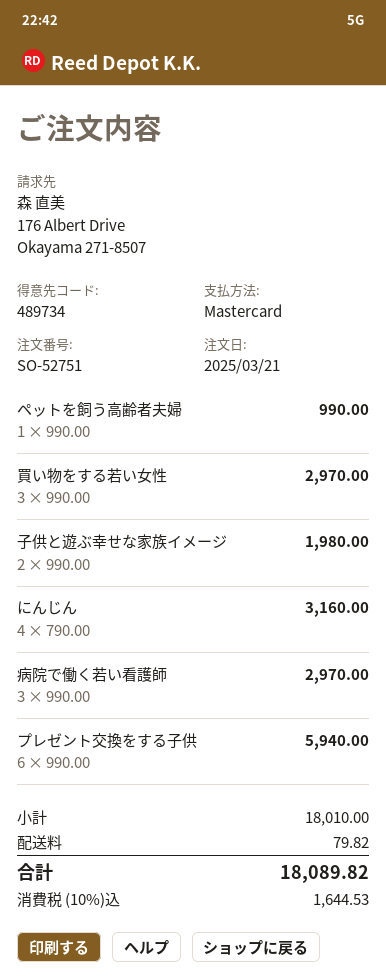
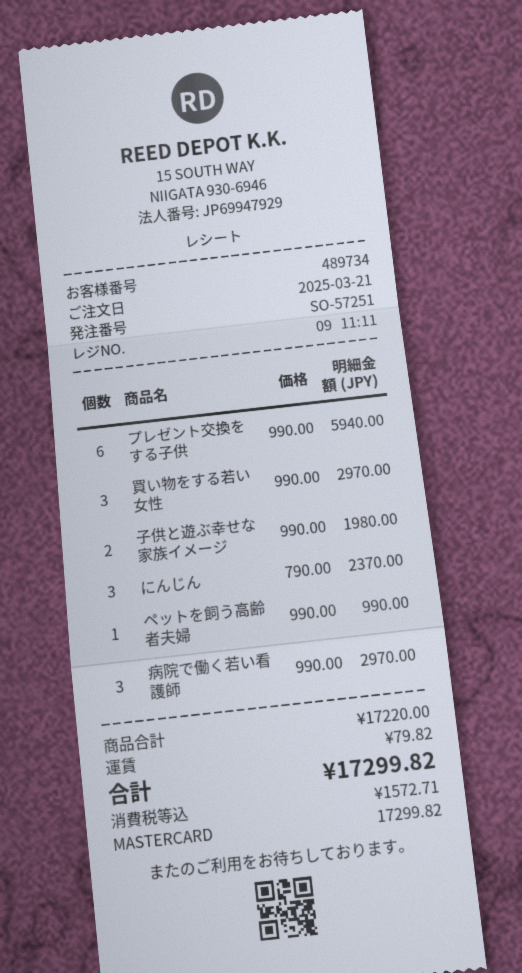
order number: SO-52751 -> SO-57251
にんじん: 4 x 790.00 = 3160.00 -> 3 x 790.00 = 2370.00
subtotal: 18010.00 -> 17220.00
tax: 1644.53 -> 1572.71
total: 18089.82 -> 17299.82

